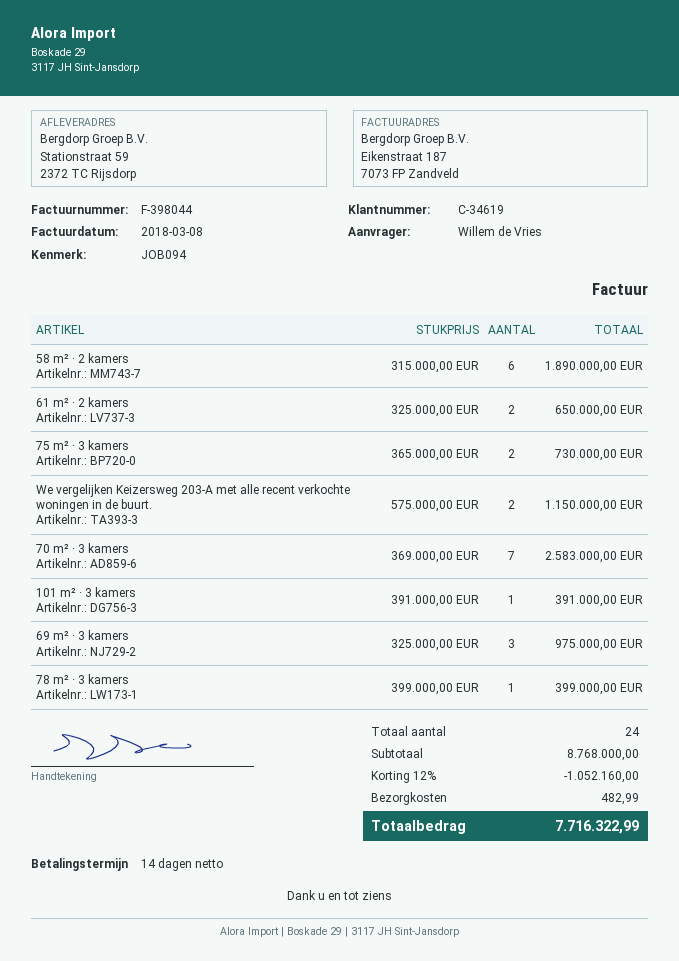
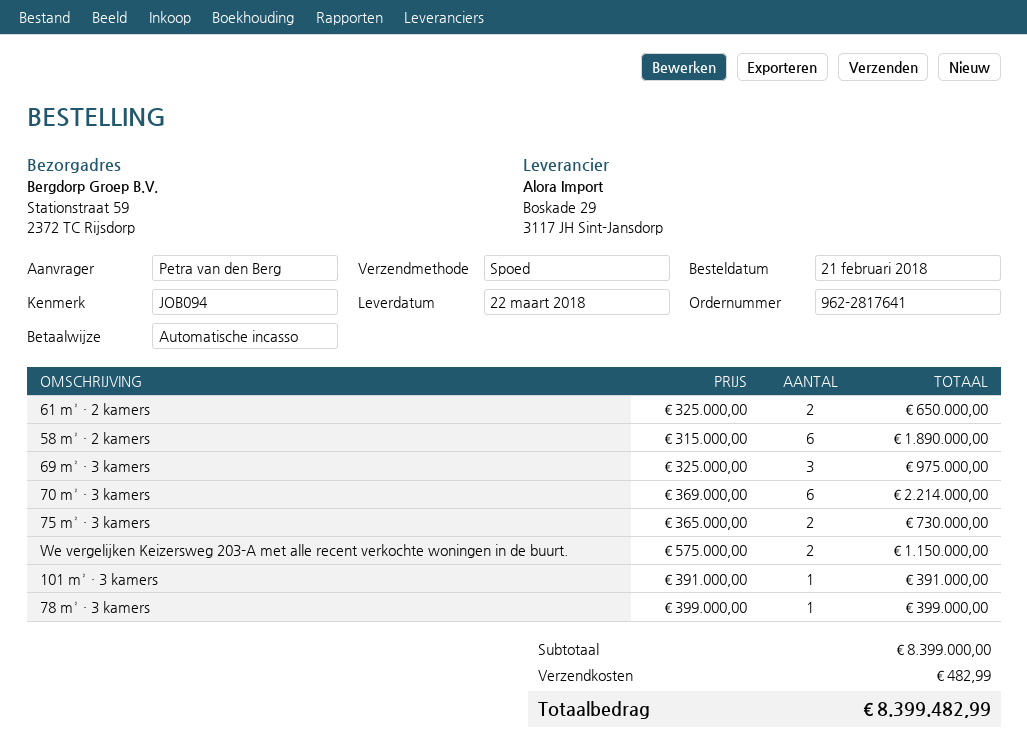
ordered by: Willem de Vries -> Petra van den Berg
70 m² · 3 kamers: 7 x 369000.00 = 2583000.00 -> 6 x 369000.00 = 2214000.00
subtotal: 8768000.00 -> 8399000.00
discount: 12% = 1052160.00 -> none
total: 7716322.99 -> 8399482.99

